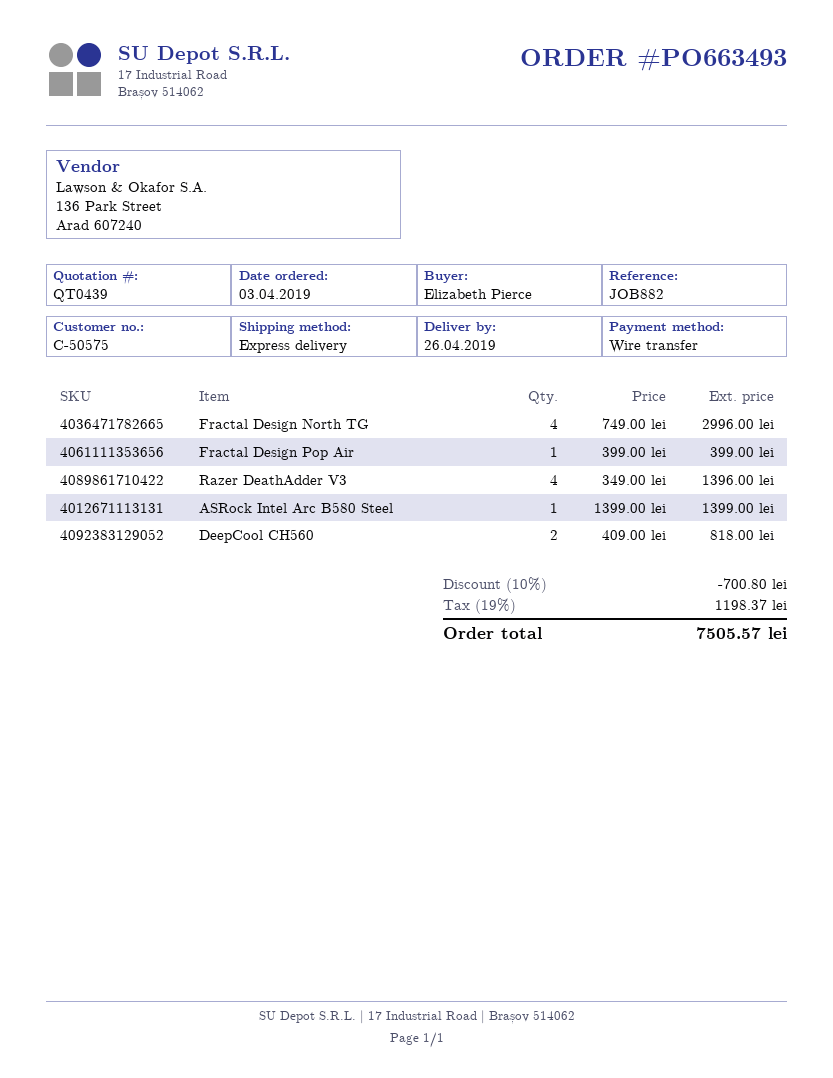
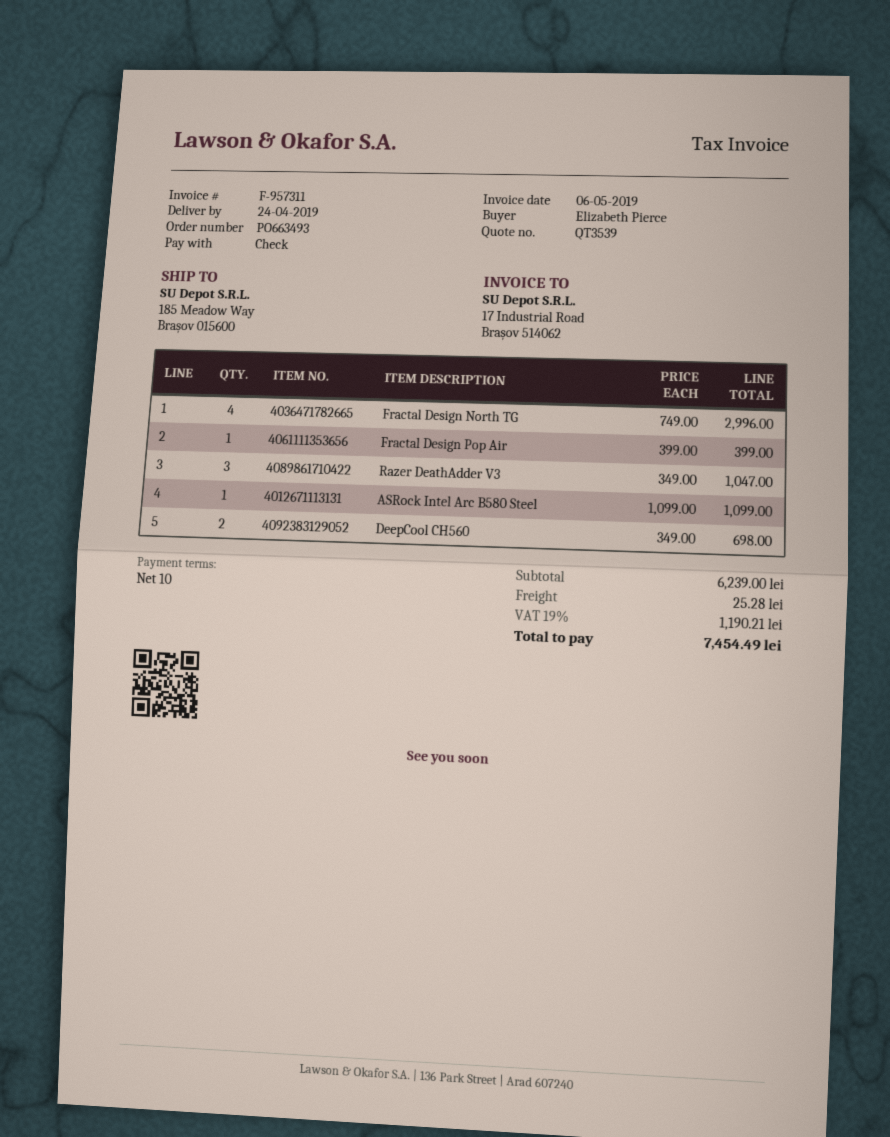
quote number: QT0439 -> QT3539
delivery date: 2019-04-26 -> 2019-04-24
payment method: bank transfer -> cheque
Razer DeathAdder V3: 4 x 349.00 = 1396.00 -> 3 x 349.00 = 1047.00
ASRock Intel Arc B580 Steel: 1 x 1399.00 = 1399.00 -> 1 x 1099.00 = 1099.00
DeepCool CH560: 2 x 409.00 = 818.00 -> 2 x 349.00 = 698.00
discount: 10% = 700.80 -> none
shipping: none -> 25.28
tax: 19% = 1198.37 -> 19% = 1190.21
total: 7505.57 -> 7454.49

